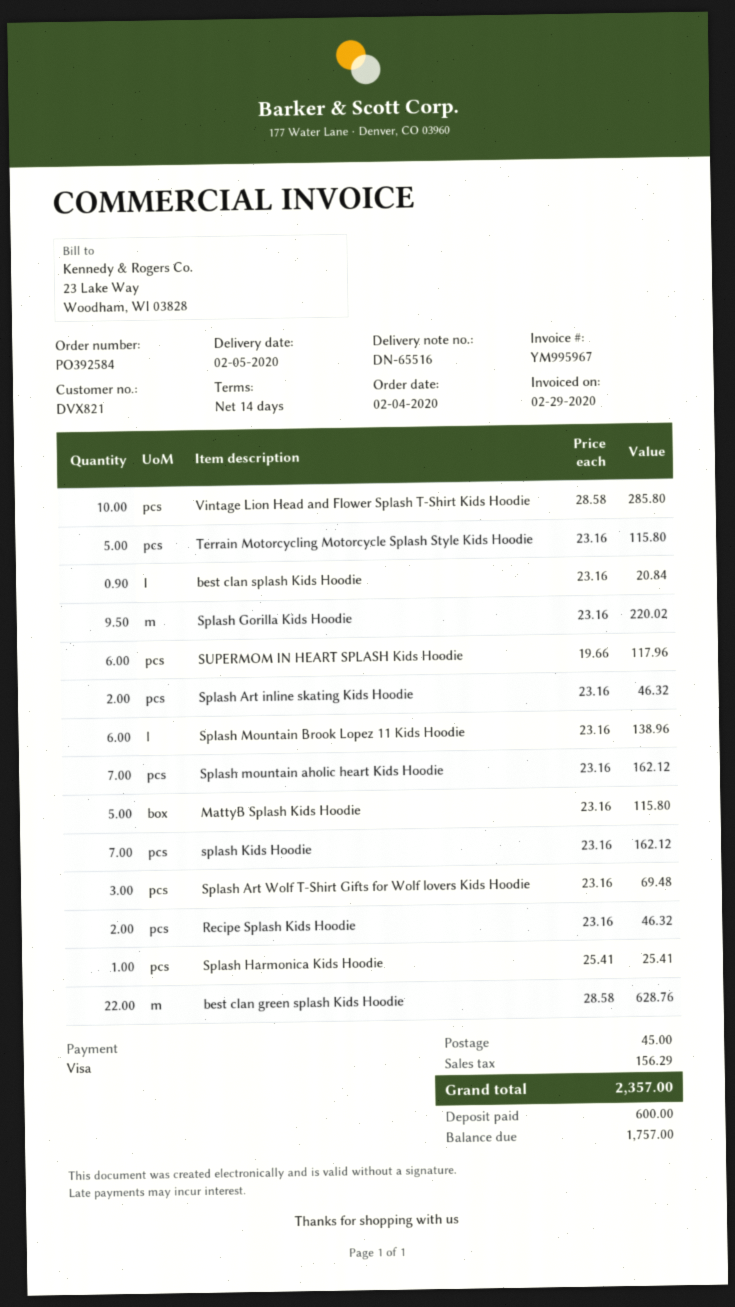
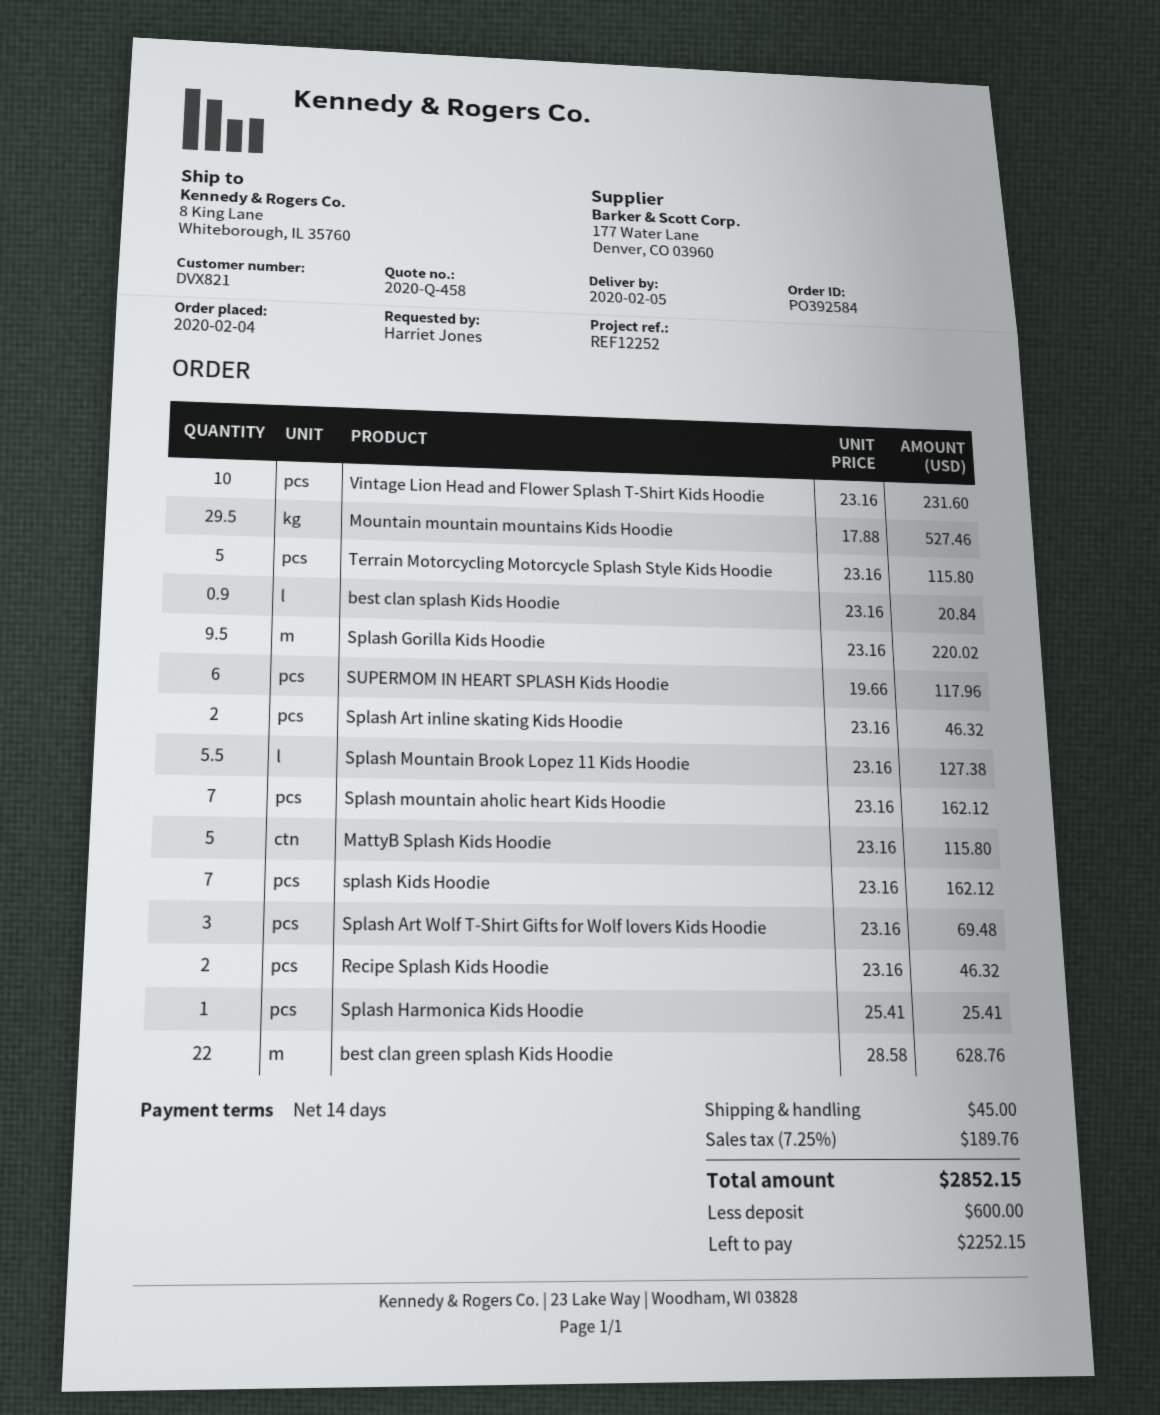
Vintage Lion Head and Flower Splash T-Shirt Kids Hoodie: 10 x 28.58 = 285.80 -> 10 x 23.16 = 231.60
Splash Mountain Brook Lopez 11 Kids Hoodie: 6 x 23.16 = 138.96 -> 5.5 x 23.16 = 127.38
Mountain mountain mountains Kids Hoodie: none -> 29.5 x 17.88 = 527.46
tax: 156.29 -> 189.76
total: 2357.00 -> 2852.15
balance: 1757.00 -> 2252.15

